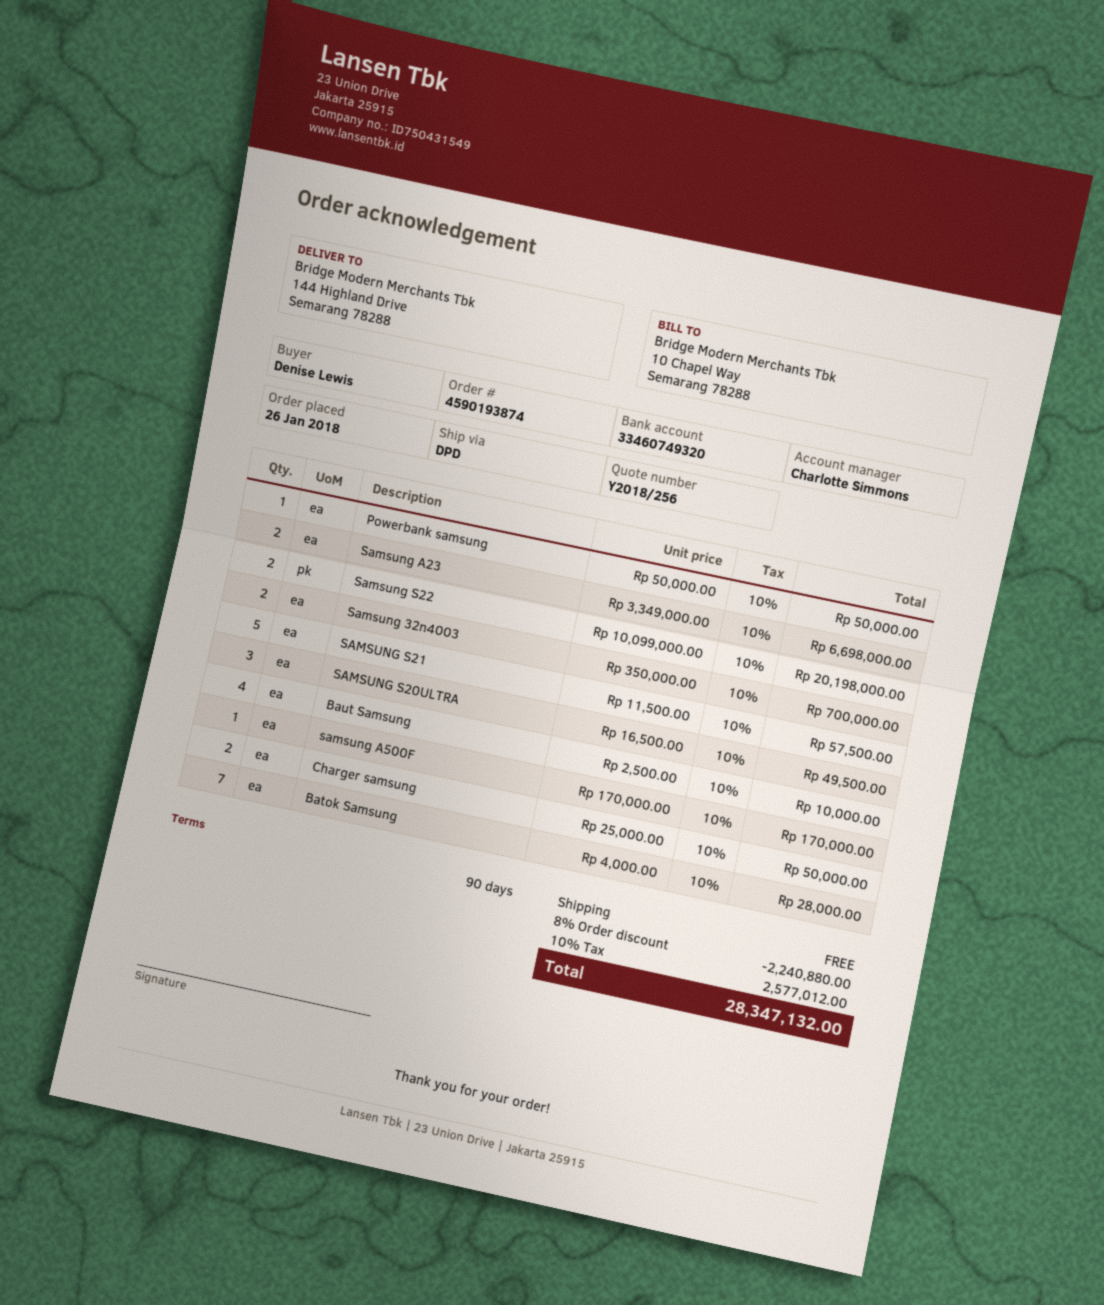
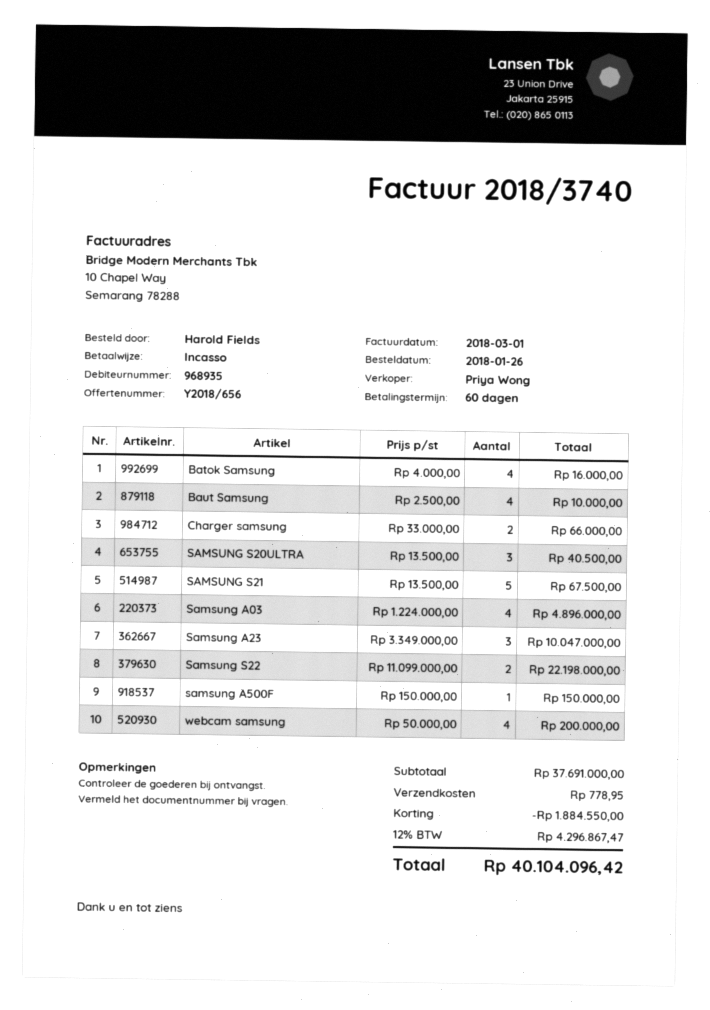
quote number: Y2018/256 -> Y2018/656
payment terms: 90 days -> 60 days
ordered by: Denise Lewis -> Harold Fields
sales rep: Charlotte Simmons -> Priya Wong
Powerbank samsung: 1 x 50000.00 = 50000.00 -> none
Samsung A23: 2 x 3349000.00 = 6698000.00 -> 3 x 3349000.00 = 10047000.00
Samsung S22: 2 x 10099000.00 = 20198000.00 -> 2 x 11099000.00 = 22198000.00
Samsung 32n4003: 2 x 350000.00 = 700000.00 -> none
SAMSUNG S21: 5 x 11500.00 = 57500.00 -> 5 x 13500.00 = 67500.00
SAMSUNG S20ULTRA: 3 x 16500.00 = 49500.00 -> 3 x 13500.00 = 40500.00
samsung A500F: 1 x 170000.00 = 170000.00 -> 1 x 150000.00 = 150000.00
Charger samsung: 2 x 25000.00 = 50000.00 -> 2 x 33000.00 = 66000.00
Batok Samsung: 7 x 4000.00 = 28000.00 -> 4 x 4000.00 = 16000.00
Samsung A03: none -> 4 x 1224000.00 = 4896000.00
webcam samsung: none -> 4 x 50000.00 = 200000.00
discount: 2240880.00 -> 1884550.00
shipping: 0.00 -> 778.95
tax: 10% = 2577012.00 -> 12% = 4296867.47
total: 28347132.00 -> 40104096.42

